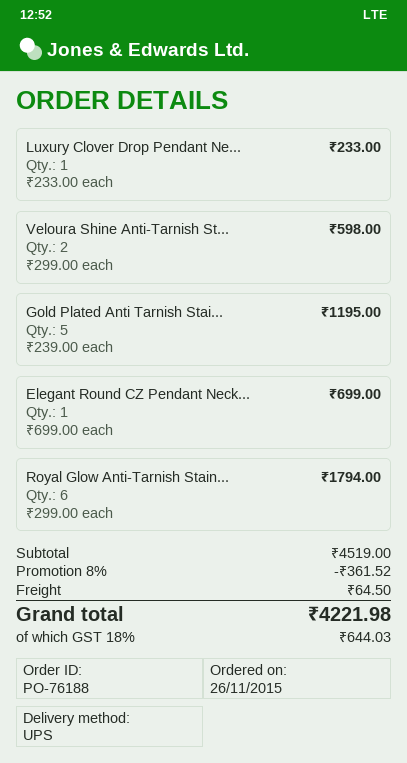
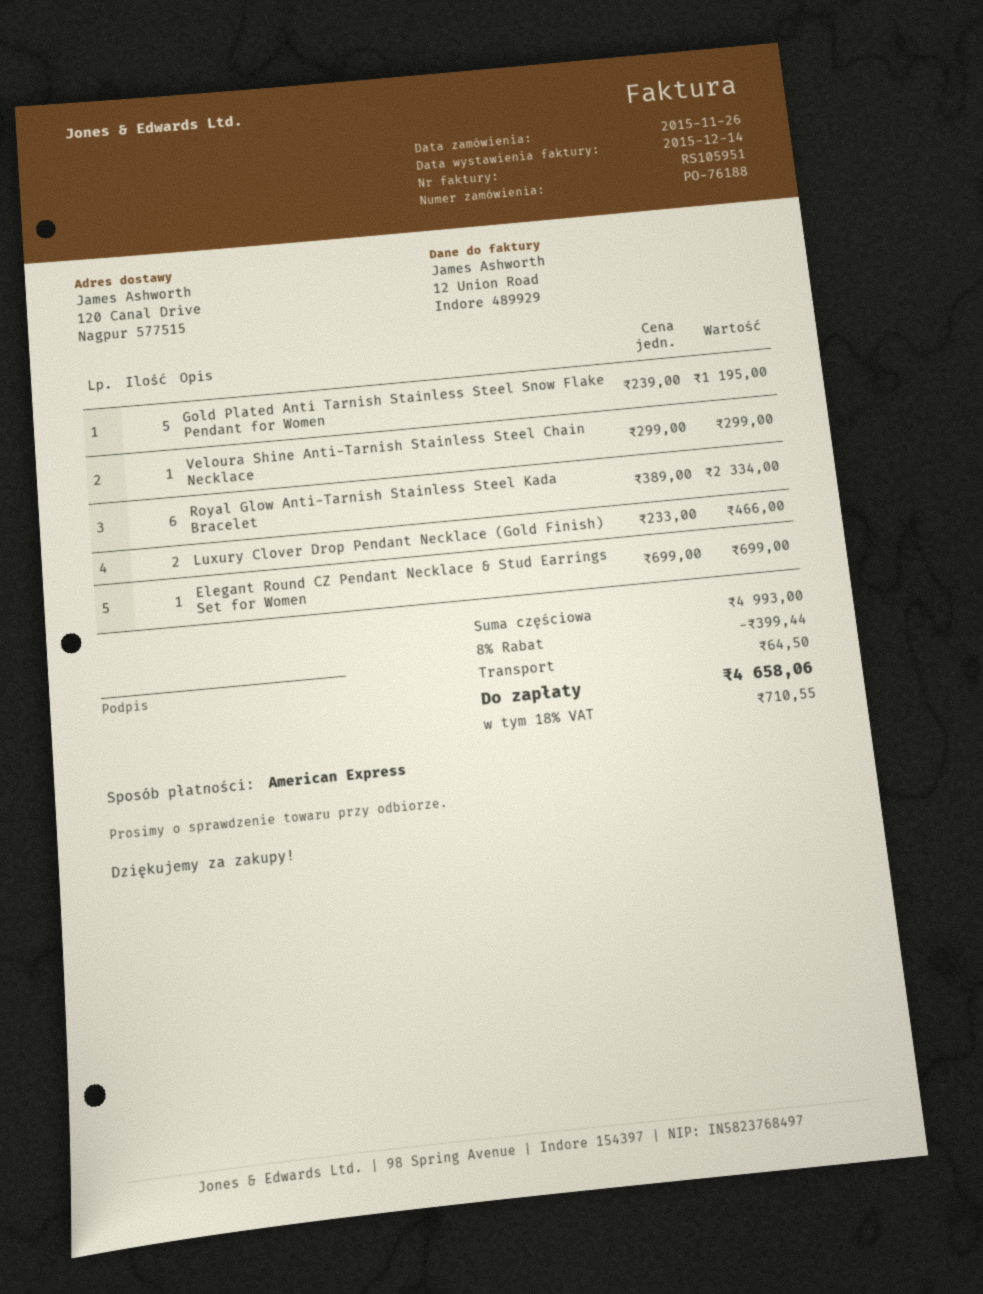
Luxury Clover Drop Pendant Ne...: 1 x 233.00 = 233.00 -> 2 x 233.00 = 466.00
Veloura Shine Anti-Tarnish St...: 2 x 299.00 = 598.00 -> 1 x 299.00 = 299.00
Royal Glow Anti-Tarnish Stain...: 6 x 299.00 = 1794.00 -> 6 x 389.00 = 2334.00
subtotal: 4519.00 -> 4993.00
discount: 8% = 361.52 -> 8% = 399.44
tax: 18% = 644.03 -> 18% = 710.55
total: 4221.98 -> 4658.06

